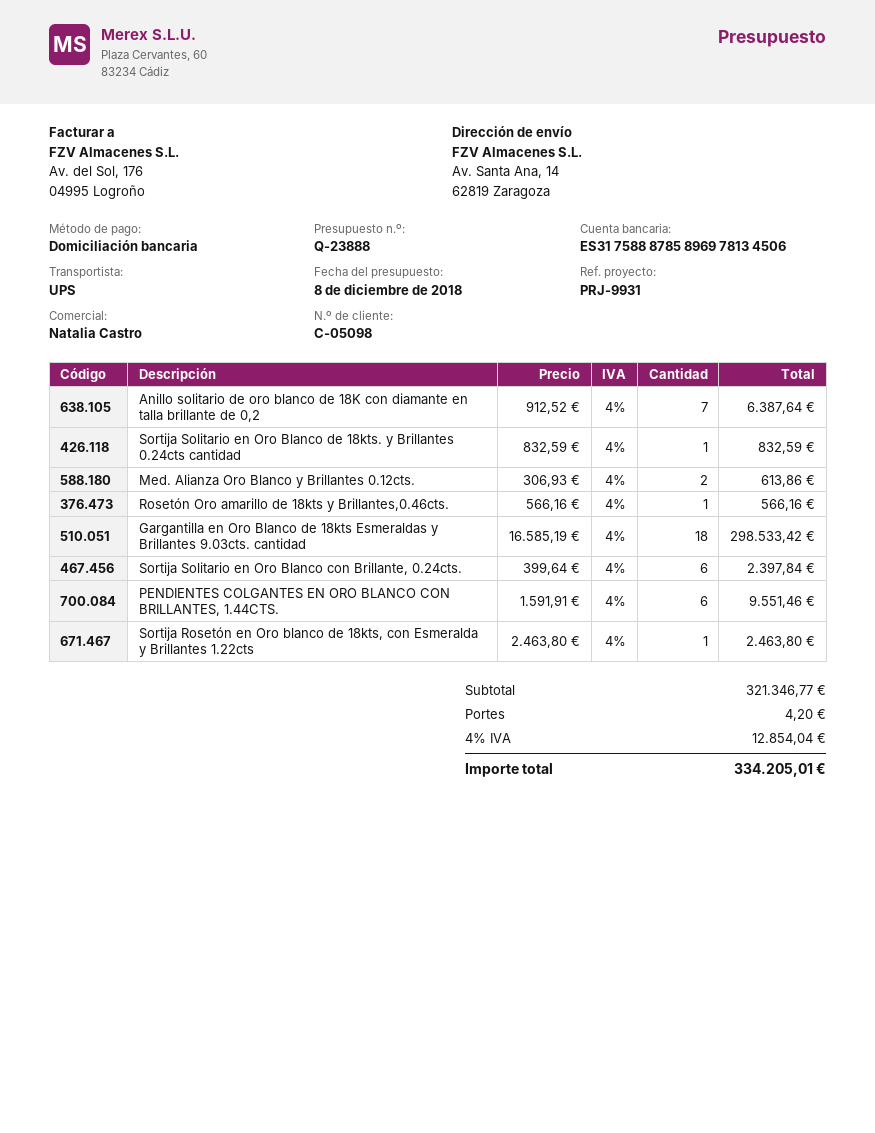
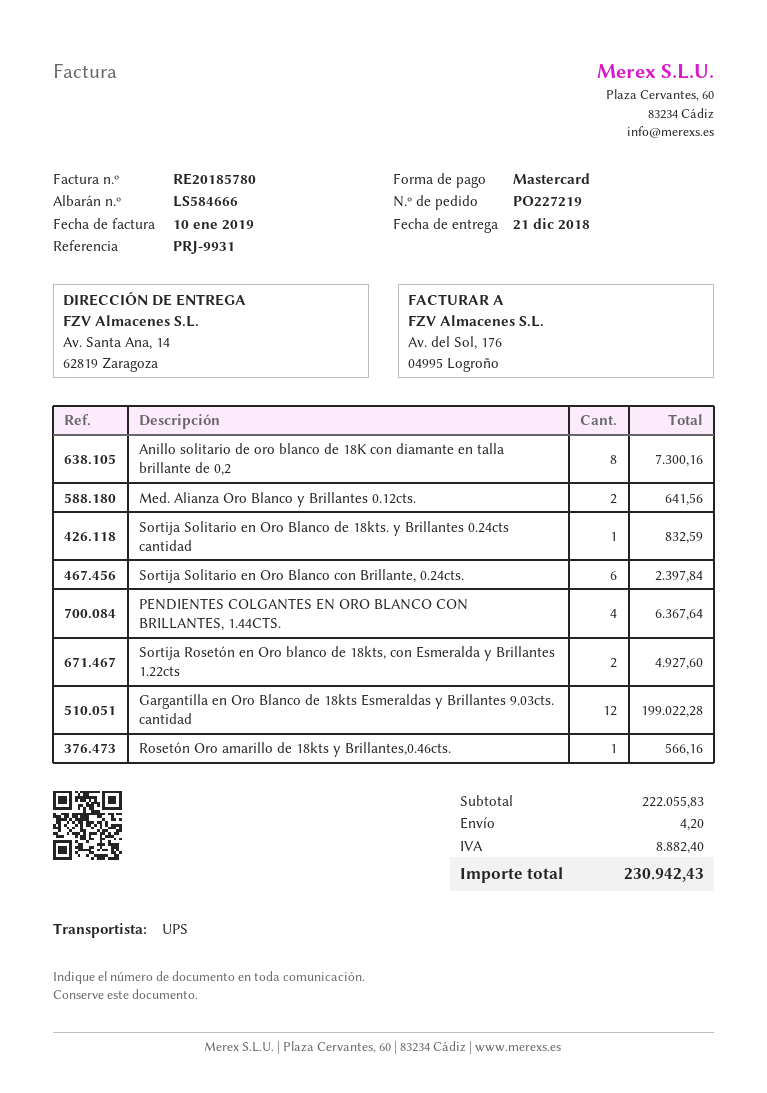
payment method: direct debit -> Mastercard
Anillo solitario de oro blanco de 18K con diamante en talla brillante de 0,2: 7 for 6387.64 -> 8 for 7300.16
Med. Alianza Oro Blanco y Brillantes 0.12cts.: 2 for 613.86 -> 2 for 641.56
Gargantilla en Oro Blanco de 18kts Esmeraldas y Brillantes 9.03cts. cantidad: 18 for 298533.42 -> 12 for 199022.28
PENDIENTES COLGANTES EN ORO BLANCO CON BRILLANTES, 1.44CTS.: 6 for 9551.46 -> 4 for 6367.64
Sortija Rosetón en Oro blanco de 18kts, con Esmeralda y Brillantes 1.22cts: 1 for 2463.80 -> 2 for 4927.60
subtotal: 321346.77 -> 222055.83
tax: 12854.04 -> 8882.40
total: 334205.01 -> 230942.43

